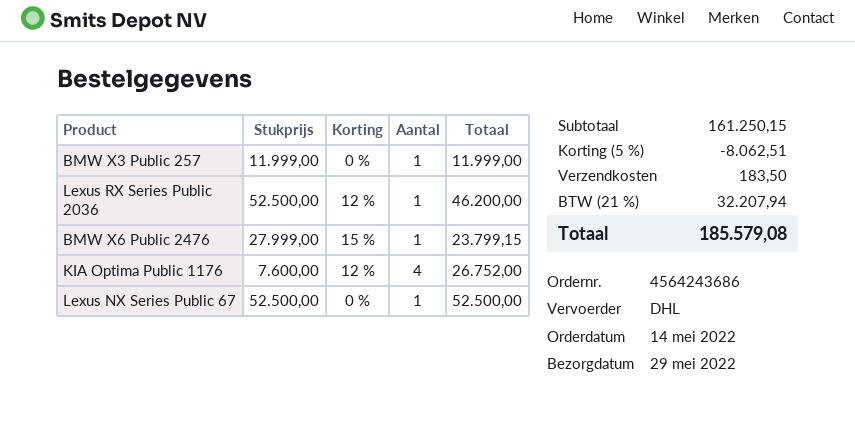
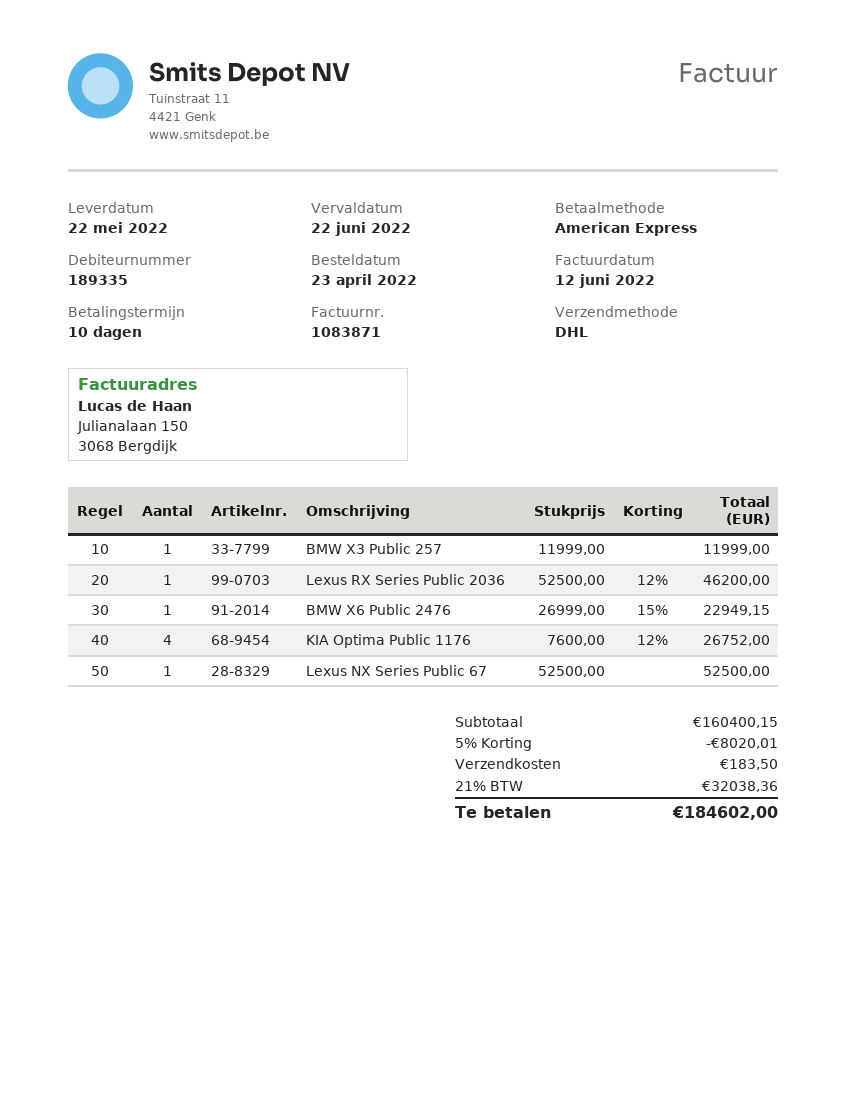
order date: 2022-05-14 -> 2022-04-23
delivery date: 2022-05-29 -> 2022-05-22
BMW X6 Public 2476: 1 x 27999.00 - 15% = 23799.15 -> 1 x 26999.00 - 15% = 22949.15
subtotal: 161250.15 -> 160400.15
discount: 5% = 8062.51 -> 5% = 8020.01
tax: 21% = 32207.94 -> 21% = 32038.36
total: 185579.08 -> 184602.00

